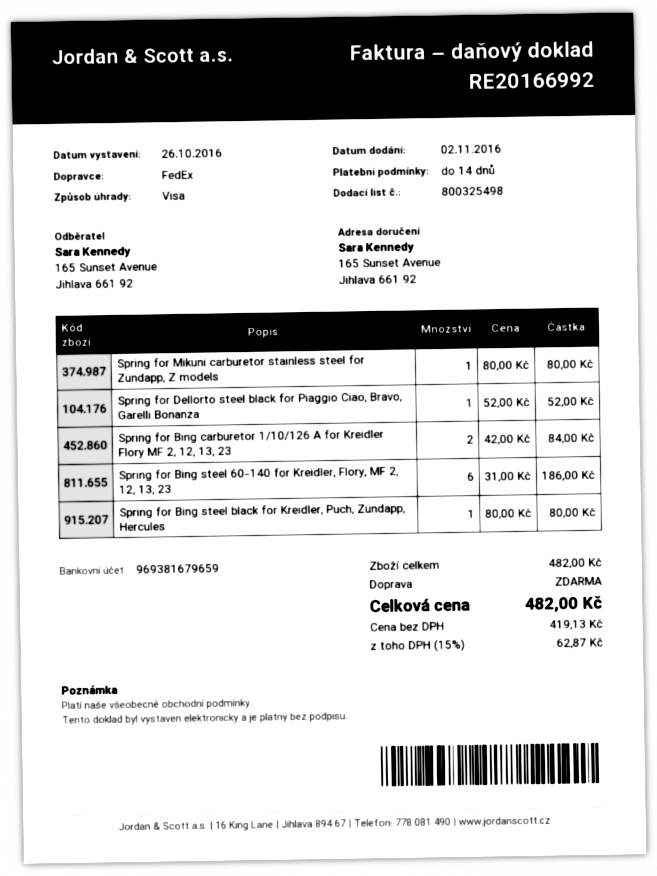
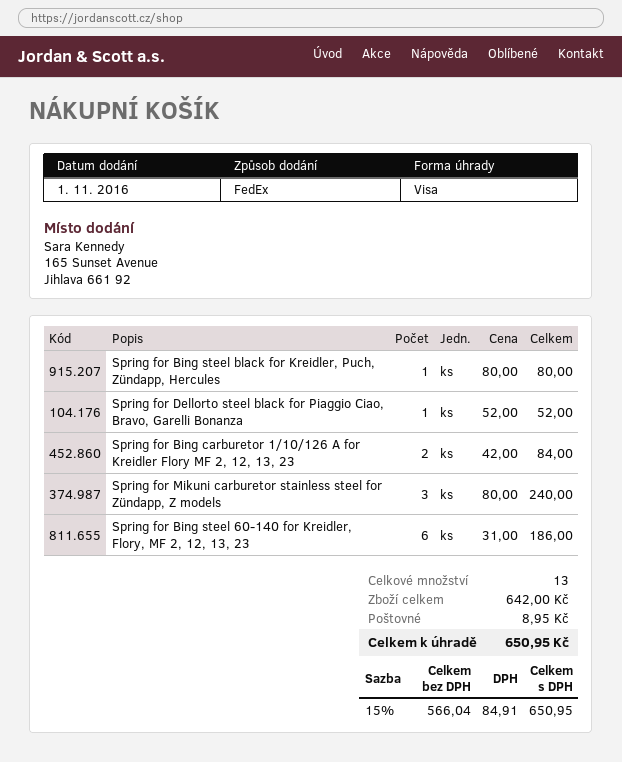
delivery date: 2016-11-02 -> 2016-11-01
Spring for Mikuni carburetor stainless steel for Zündapp, Z models: 1 x 80.00 = 80.00 -> 3 x 80.00 = 240.00
subtotal: 482.00 -> 642.00
shipping: 0.00 -> 8.95
net: 419.13 -> 566.04
tax: 15% = 62.87 -> 15% = 84.91
total: 482.00 -> 650.95

